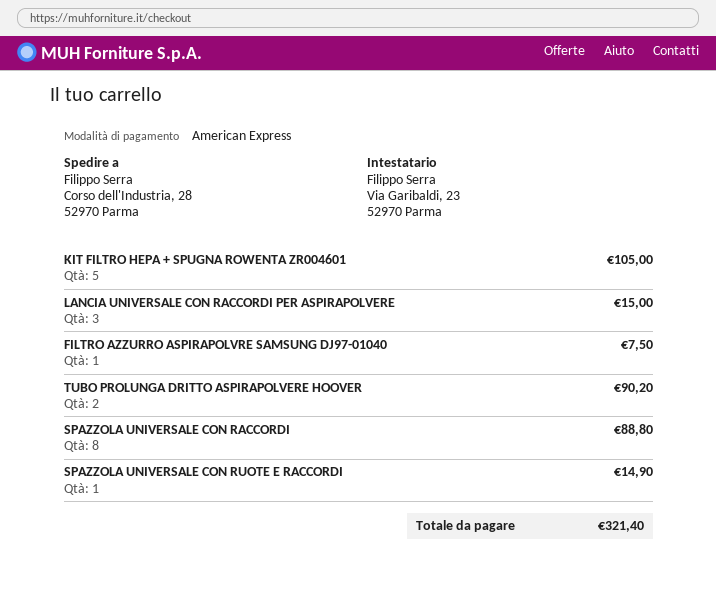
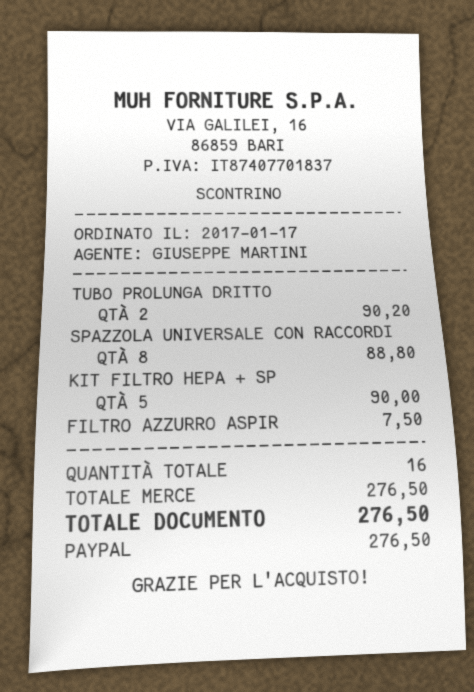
payment method: American Express -> PayPal
KIT FILTRO HEPA + SPUGNA ROWENTA ZR004601: 5 for 105.00 -> 5 for 90.00
LANCIA UNIVERSALE CON RACCORDI PER ASPIRAPOLVERE: 3 for 15.00 -> none
SPAZZOLA UNIVERSALE CON RUOTE E RACCORDI: 1 for 14.90 -> none
total: 321.40 -> 276.50

